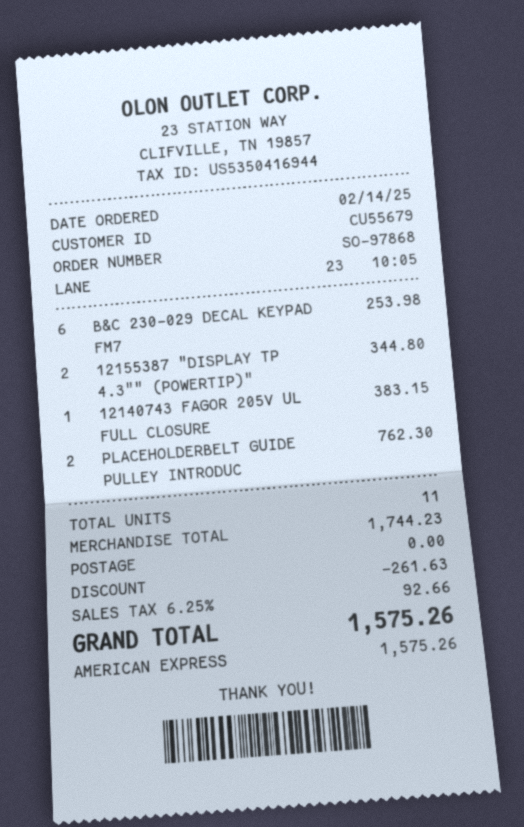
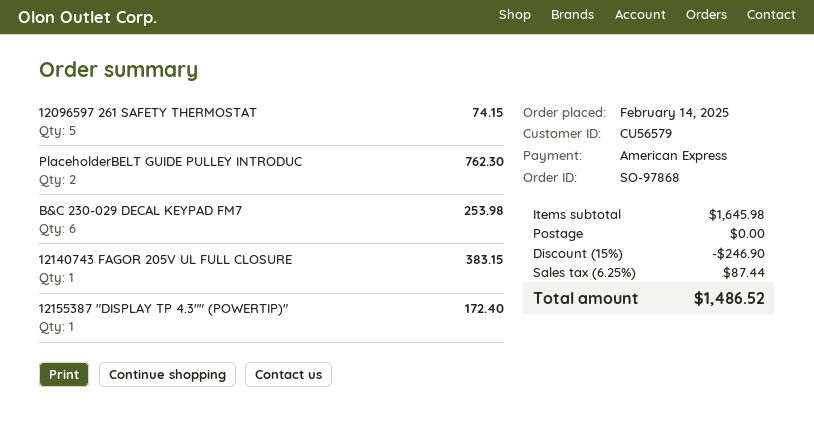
customer number: CU55679 -> CU56579
12155387 "DISPLAY TP 4.3"" (POWERTIP)": 2 for 344.80 -> 1 for 172.40
12096597 261 SAFETY THERMOSTAT: none -> 5 for 74.15
subtotal: 1744.23 -> 1645.98
discount: 261.63 -> 246.90
tax: 6.25% = 92.66 -> 6.25% = 87.44
total: 1575.26 -> 1486.52

